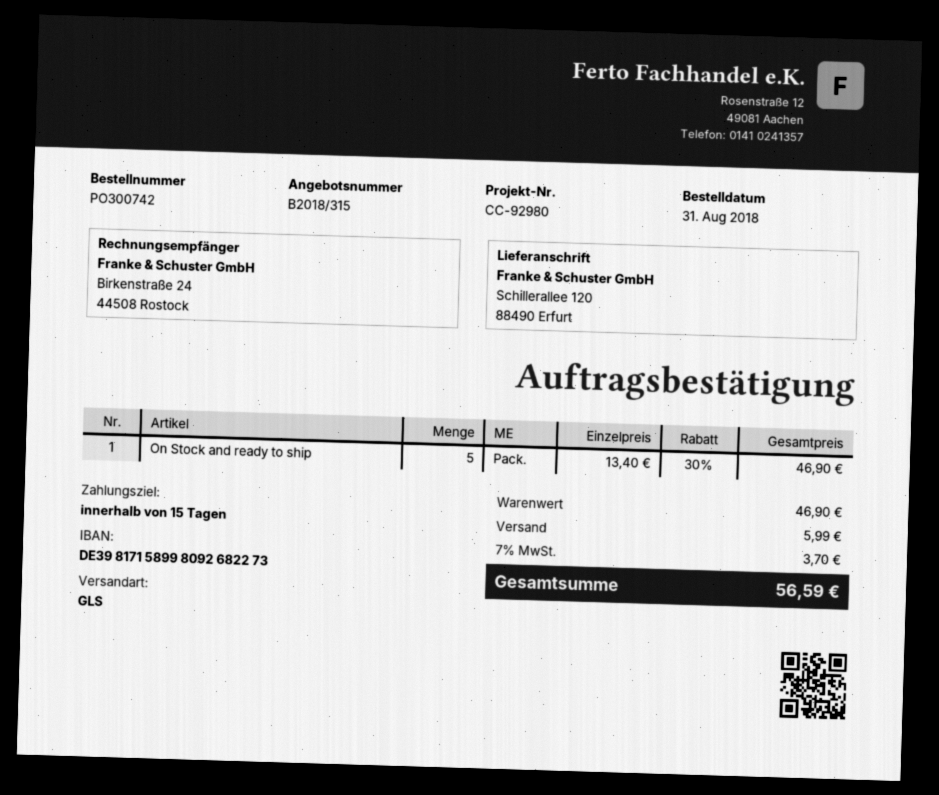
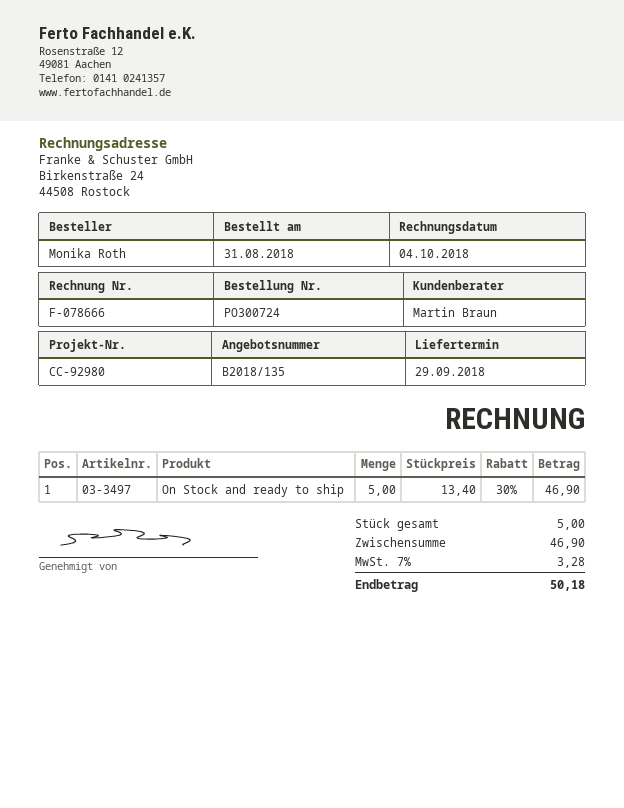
quote number: B2018/315 -> B2018/135
order number: PO300742 -> PO300724
shipping: 5.99 -> none
tax: 7% = 3.70 -> 7% = 3.28
total: 56.59 -> 50.18

